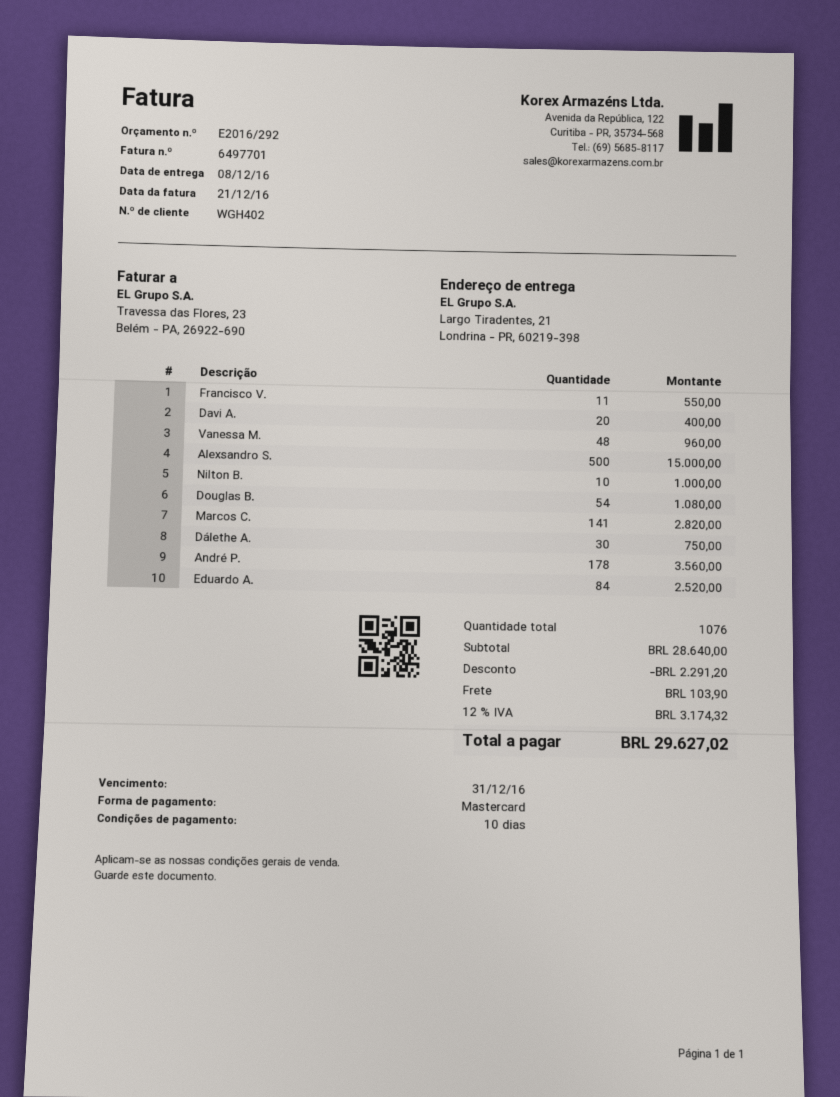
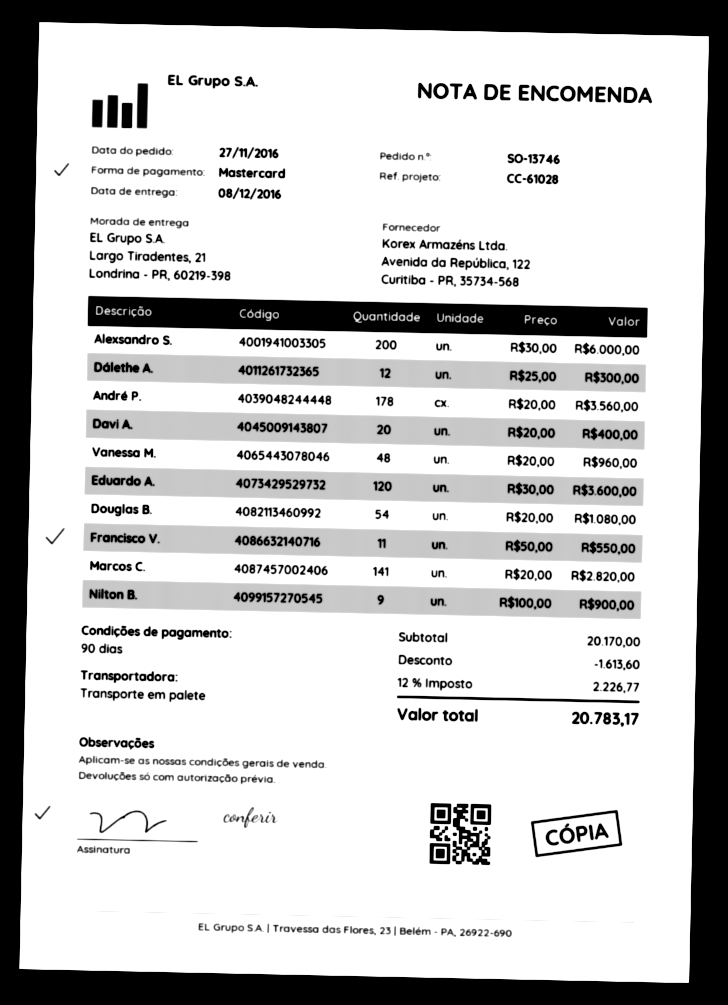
payment terms: 10 days -> 90 days
Alexsandro S.: 500 for 15000.00 -> 200 for 6000.00
Nilton B.: 10 for 1000.00 -> 9 for 900.00
Dálethe A.: 30 for 750.00 -> 12 for 300.00
Eduardo A.: 84 for 2520.00 -> 120 for 3600.00
subtotal: 28640.00 -> 20170.00
discount: 2291.20 -> 1613.60
shipping: 103.90 -> none
tax: 12% = 3174.32 -> 12% = 2226.77
total: 29627.02 -> 20783.17

